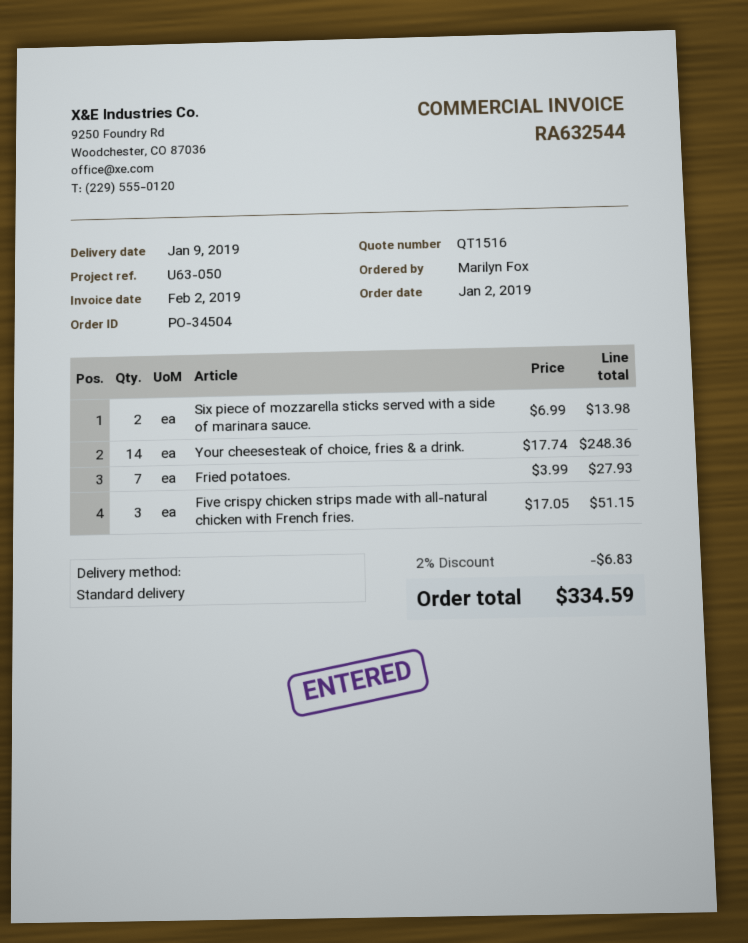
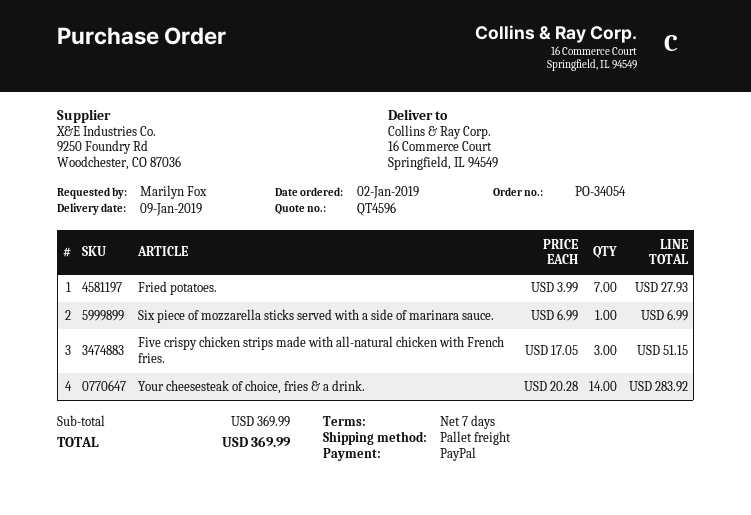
quote number: QT1516 -> QT4596
order number: PO-34504 -> PO-34054
shipping method: standard -> pallet freight
Six piece of mozzarella sticks served with a side of marinara sauce.: 2 x 6.99 = 13.98 -> 1 x 6.99 = 6.99
Your cheesesteak of choice, fries & a drink.: 14 x 17.74 = 248.36 -> 14 x 20.28 = 283.92
discount: 2% = 6.83 -> none
total: 334.59 -> 369.99

